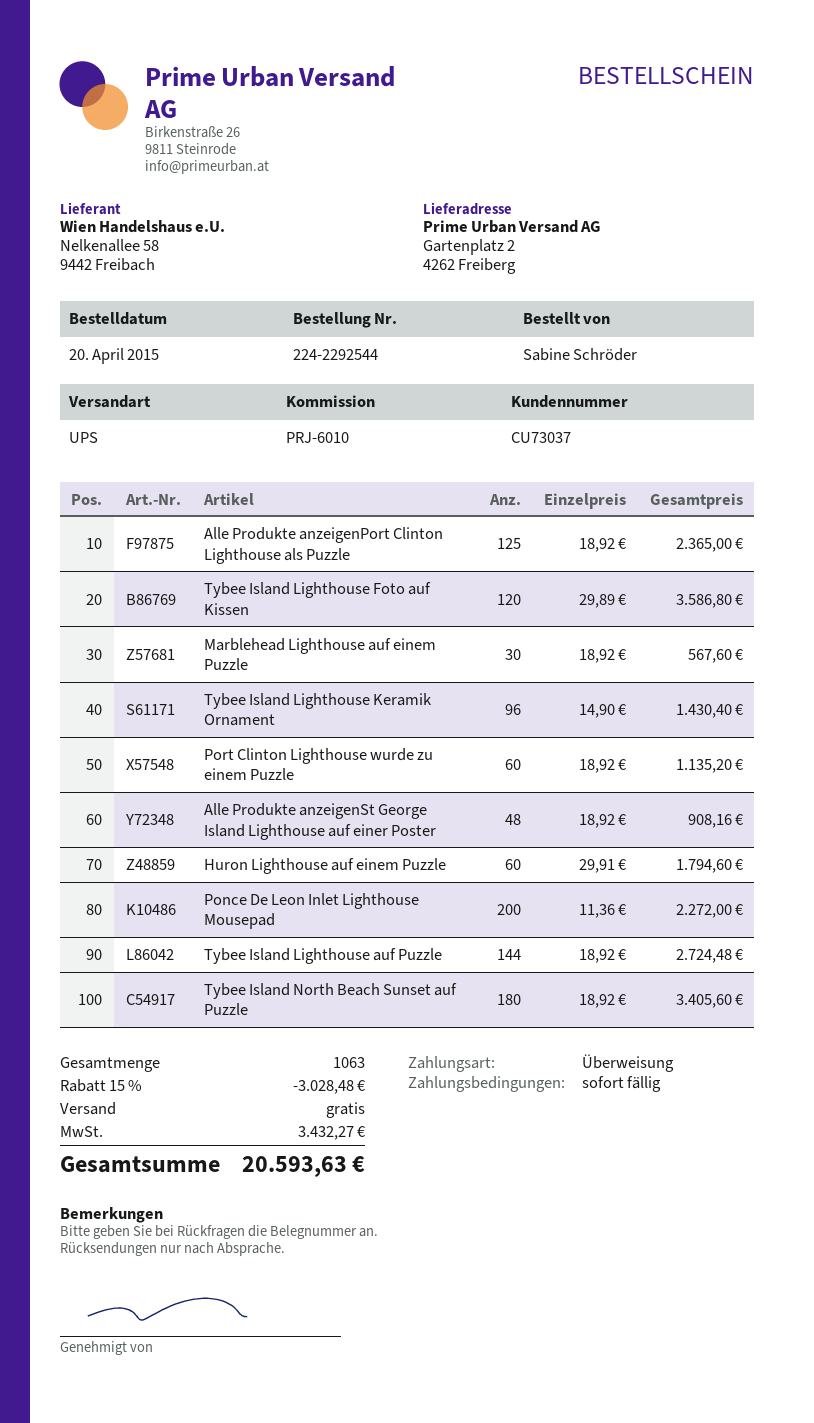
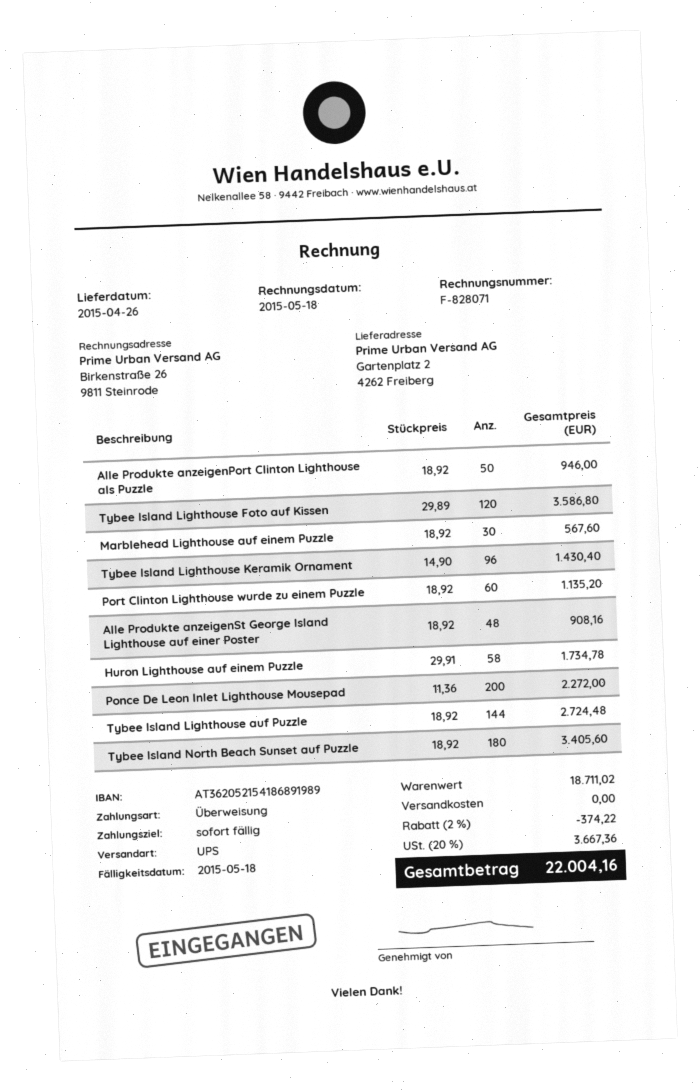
Alle Produkte anzeigenPort Clinton Lighthouse als Puzzle: 125 x 18.92 = 2365.00 -> 50 x 18.92 = 946.00
Huron Lighthouse auf einem Puzzle: 60 x 29.91 = 1794.60 -> 58 x 29.91 = 1734.78
discount: 15% = 3028.48 -> 2% = 374.22
tax: 3432.27 -> 3667.36
total: 20593.63 -> 22004.16

